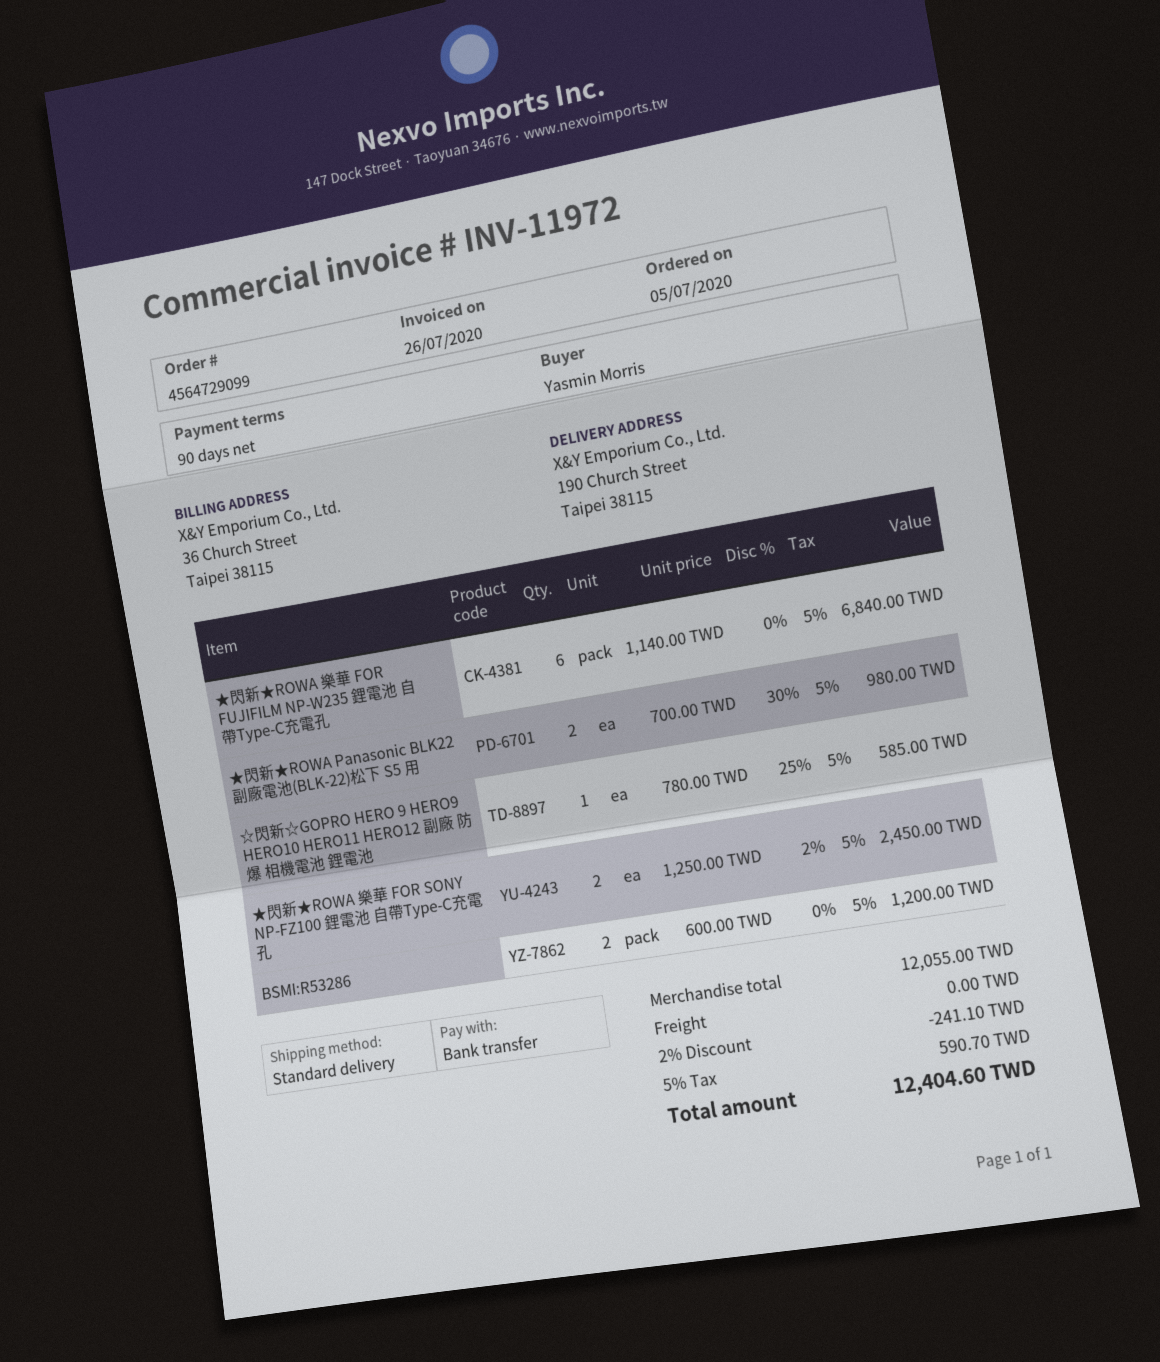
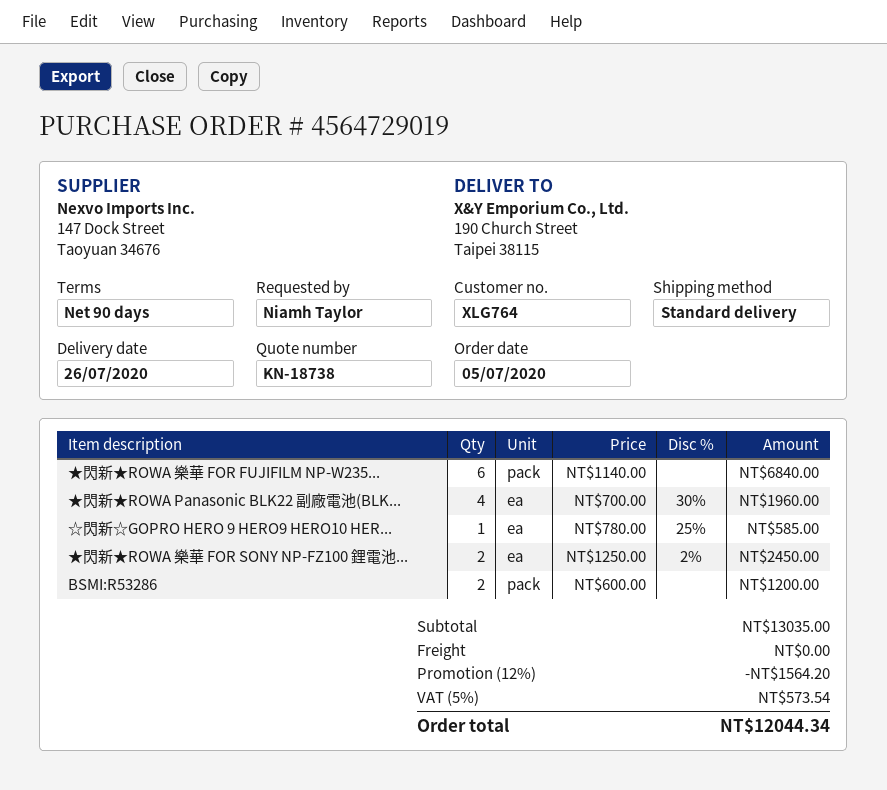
order number: 4564729099 -> 4564729019
ordered by: Yasmin Morris -> Niamh Taylor
★閃新★ROWA Panasonic BLK22 副廠電池(BLK-22)松下 S5 用: 2 x 700.00 - 30% = 980.00 -> 4 x 700.00 - 30% = 1960.00
subtotal: 12055.00 -> 13035.00
discount: 2% = 241.10 -> 12% = 1564.20
tax: 5% = 590.70 -> 5% = 573.54
total: 12404.60 -> 12044.34

